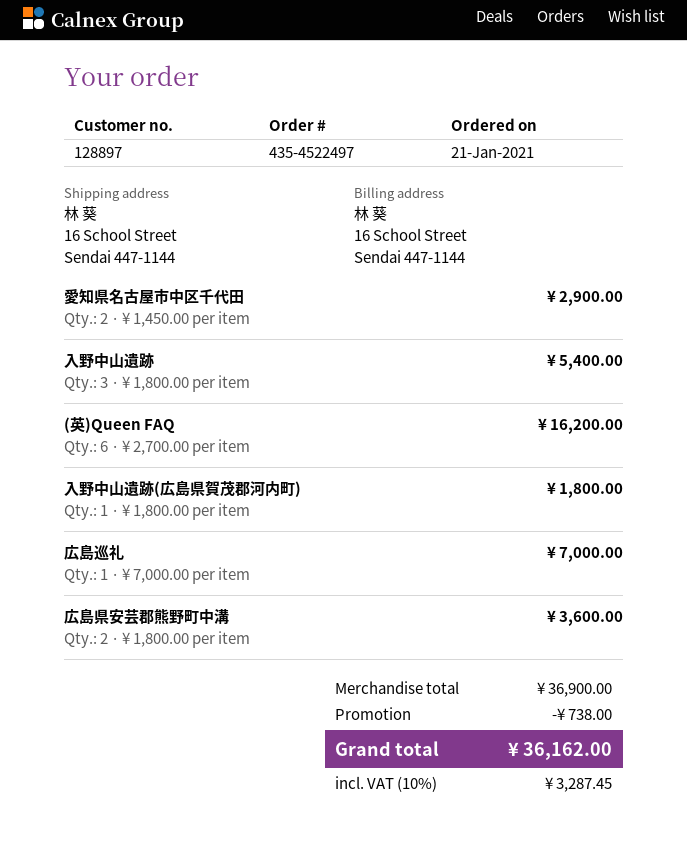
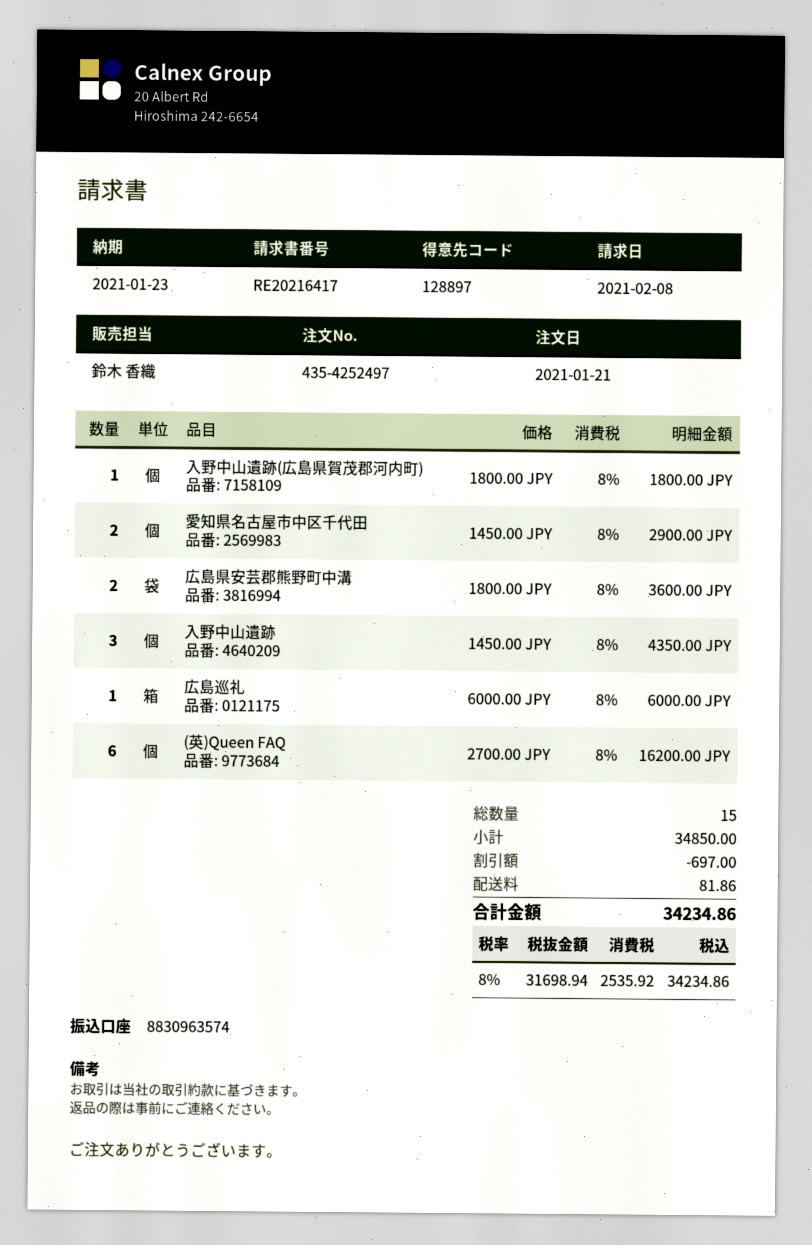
order number: 435-4522497 -> 435-4252497
入野中山遺跡: 3 x 1800.00 = 5400.00 -> 3 x 1450.00 = 4350.00
広島巡礼: 1 x 7000.00 = 7000.00 -> 1 x 6000.00 = 6000.00
subtotal: 36900.00 -> 34850.00
discount: 738.00 -> 697.00
shipping: none -> 81.86
tax: 10% = 3287.45 -> 8% = 2535.92
total: 36162.00 -> 34234.86

